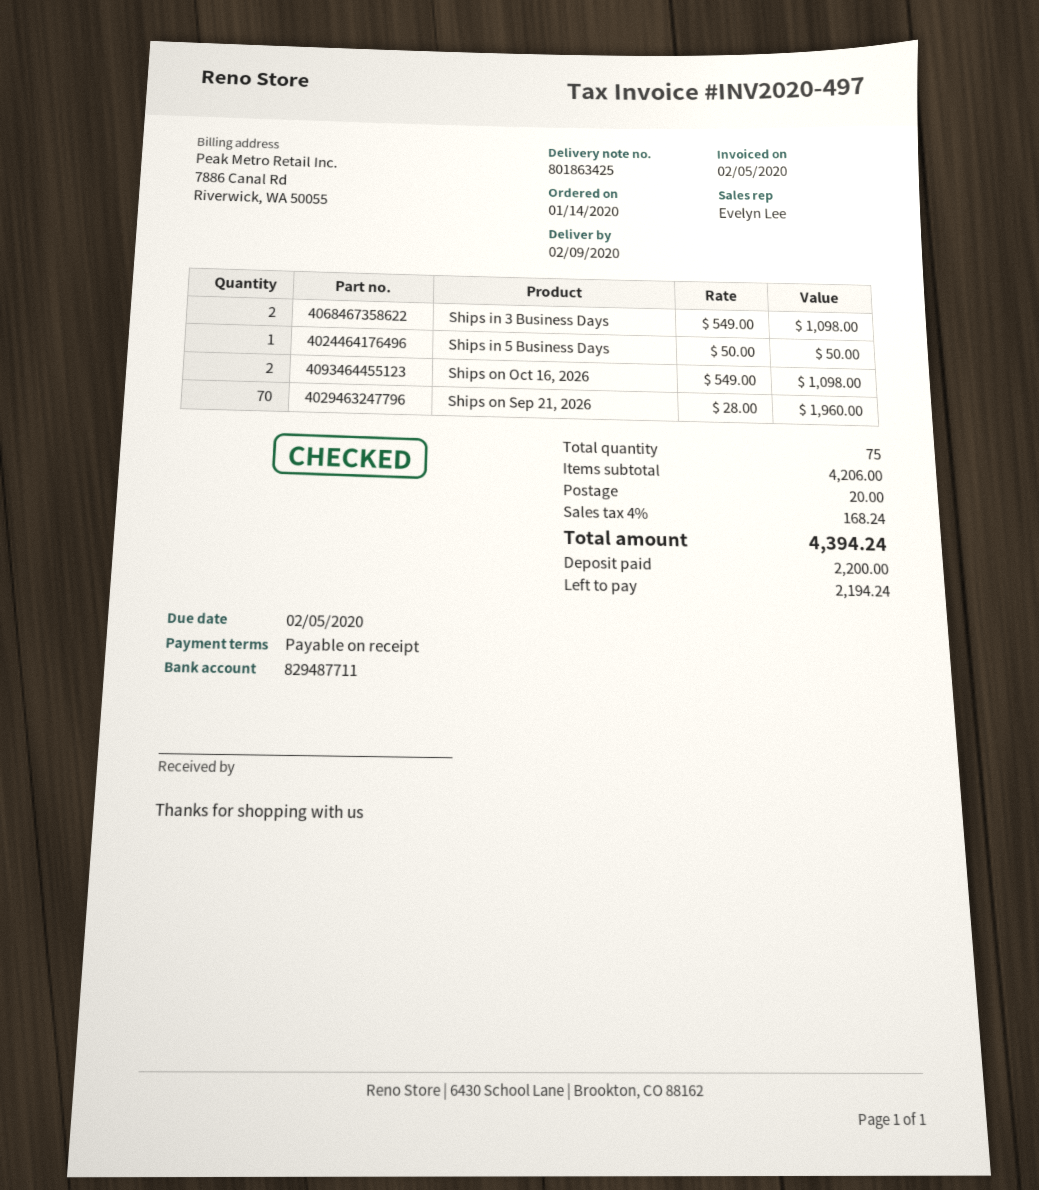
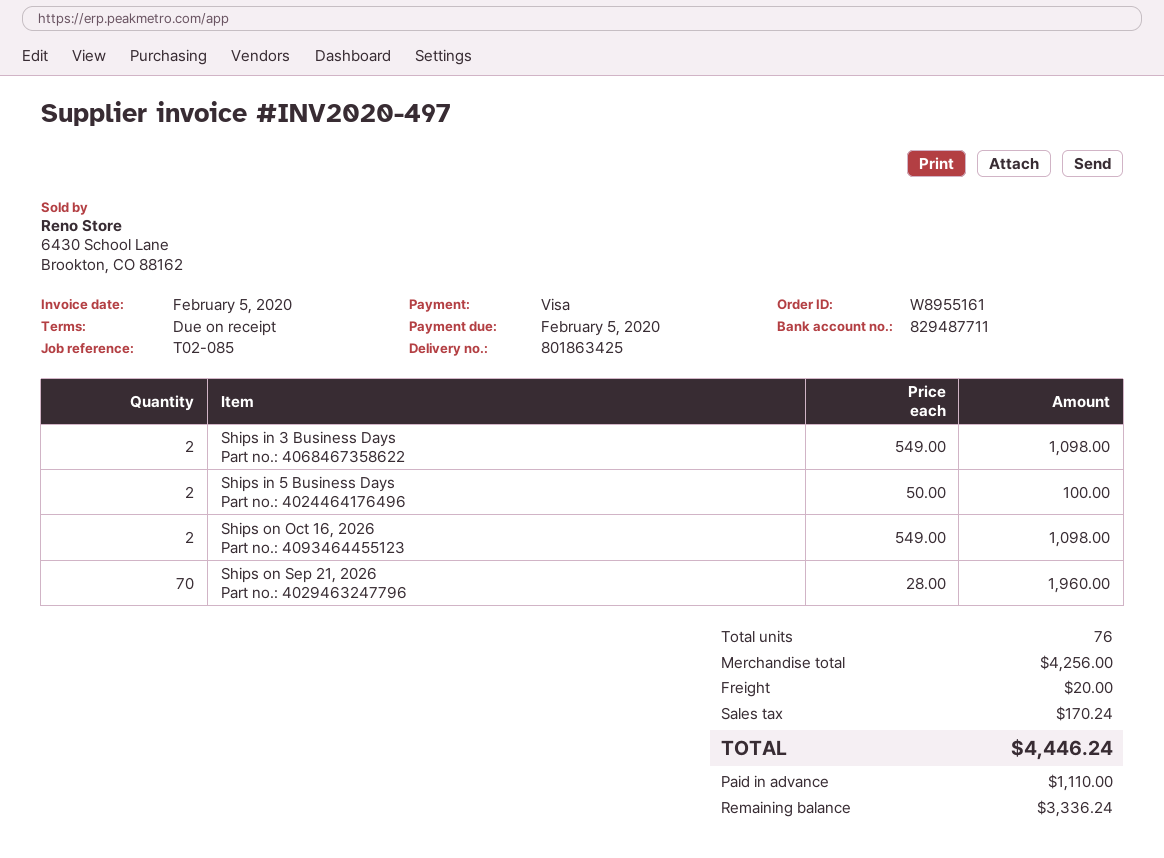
Ships in 5 Business Days: 1 x 50.00 = 50.00 -> 2 x 50.00 = 100.00
total quantity: 75 -> 76
subtotal: 4206.00 -> 4256.00
tax: 168.24 -> 170.24
total: 4394.24 -> 4446.24
deposit: 2200.00 -> 1110.00
balance: 2194.24 -> 3336.24

